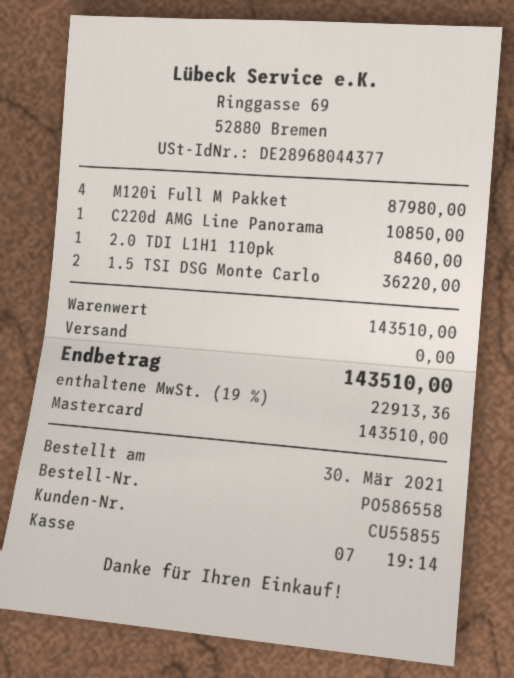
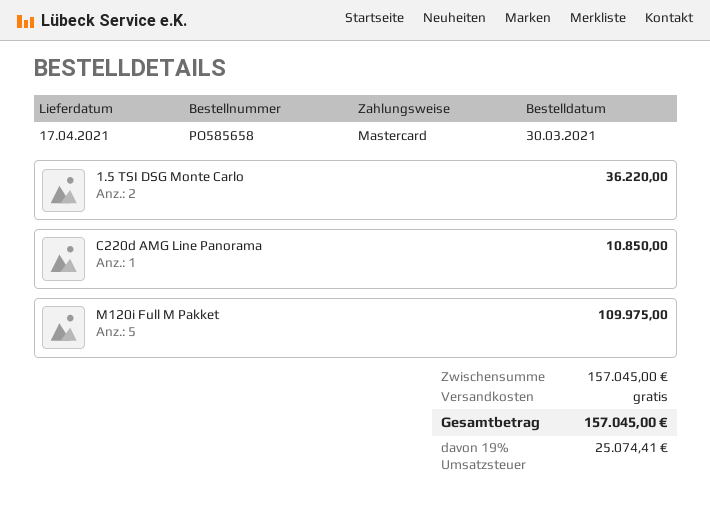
order number: PO586558 -> PO585658
M120i Full M Pakket: 4 for 87980.00 -> 5 for 109975.00
2.0 TDI L1H1 110pk: 1 for 8460.00 -> none
subtotal: 143510.00 -> 157045.00
tax: 19% = 22913.36 -> 19% = 25074.41
total: 143510.00 -> 157045.00

